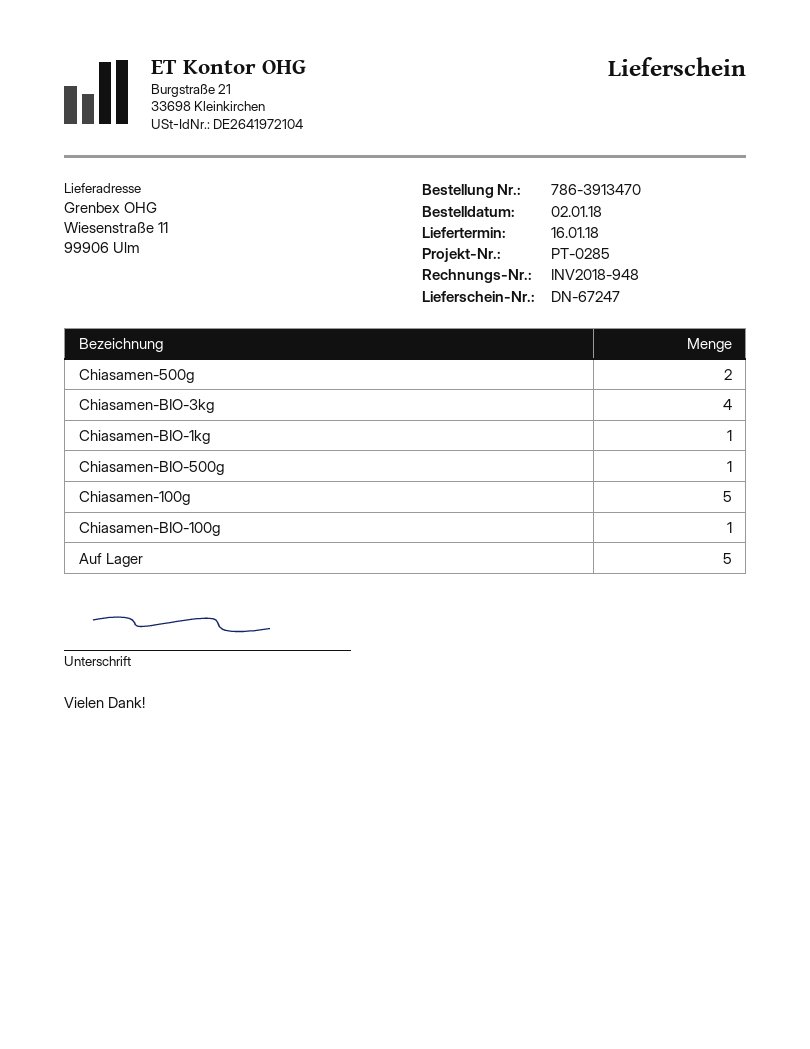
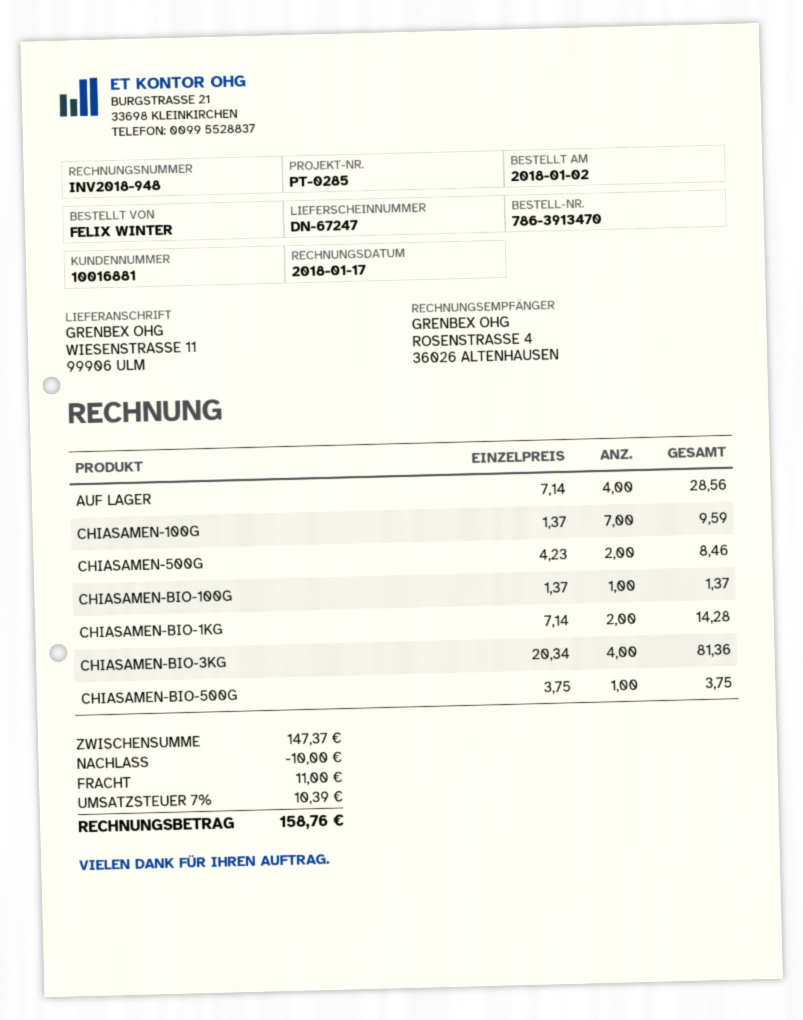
Chiasamen-BIO-1kg: 1 -> 2
Chiasamen-100g: 5 -> 7
Auf Lager: 5 -> 4

